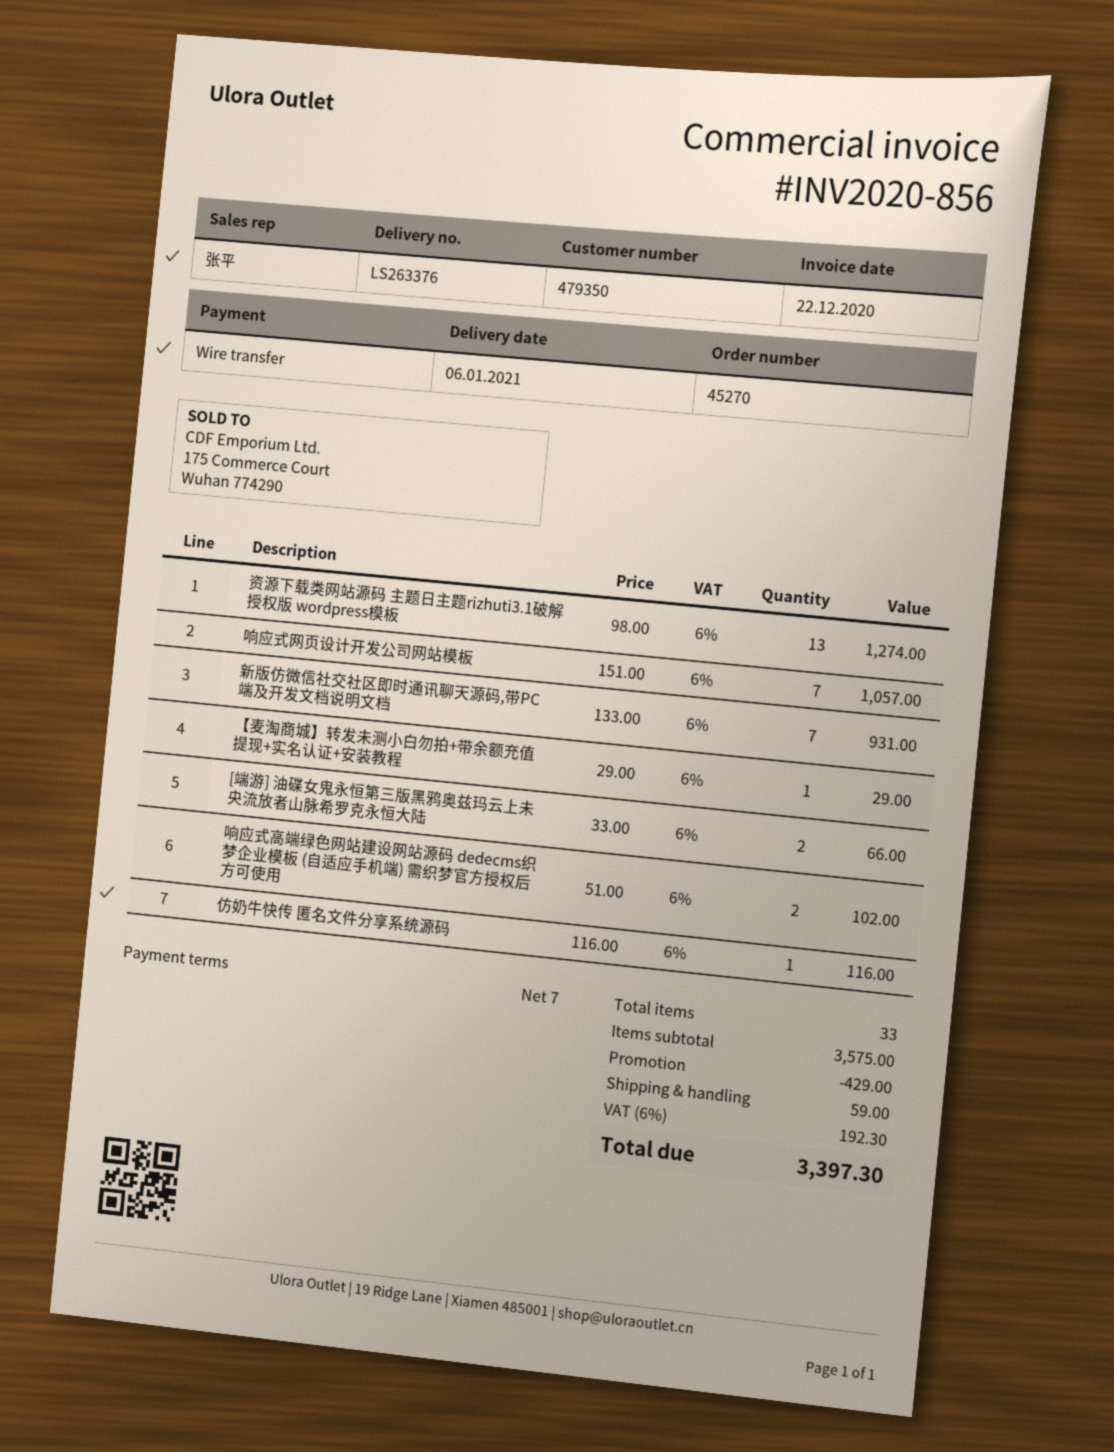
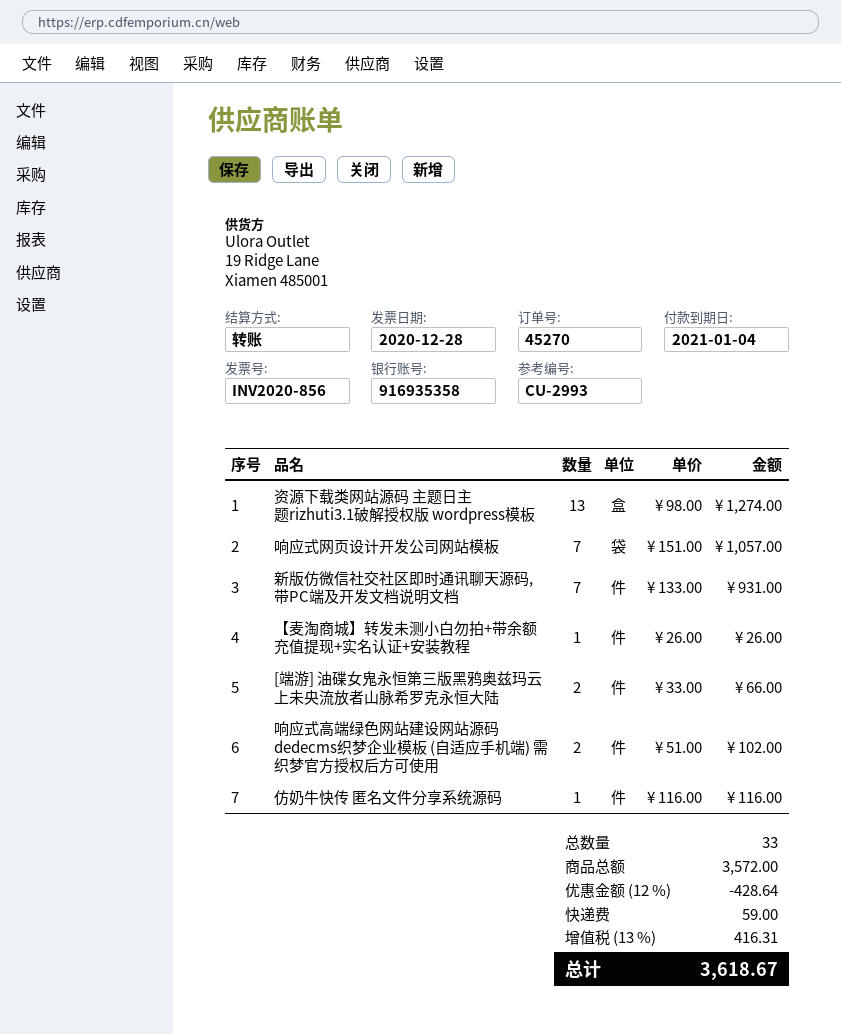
invoice date: 2020-12-22 -> 2020-12-28
【麦淘商城】转发未测小白勿拍+带余额充值提现+实名认证+安装教程: 1 x 29.00 = 29.00 -> 1 x 26.00 = 26.00
subtotal: 3575.00 -> 3572.00
discount: 429.00 -> 428.64
tax: 6% = 192.30 -> 13% = 416.31
total: 3397.30 -> 3618.67

